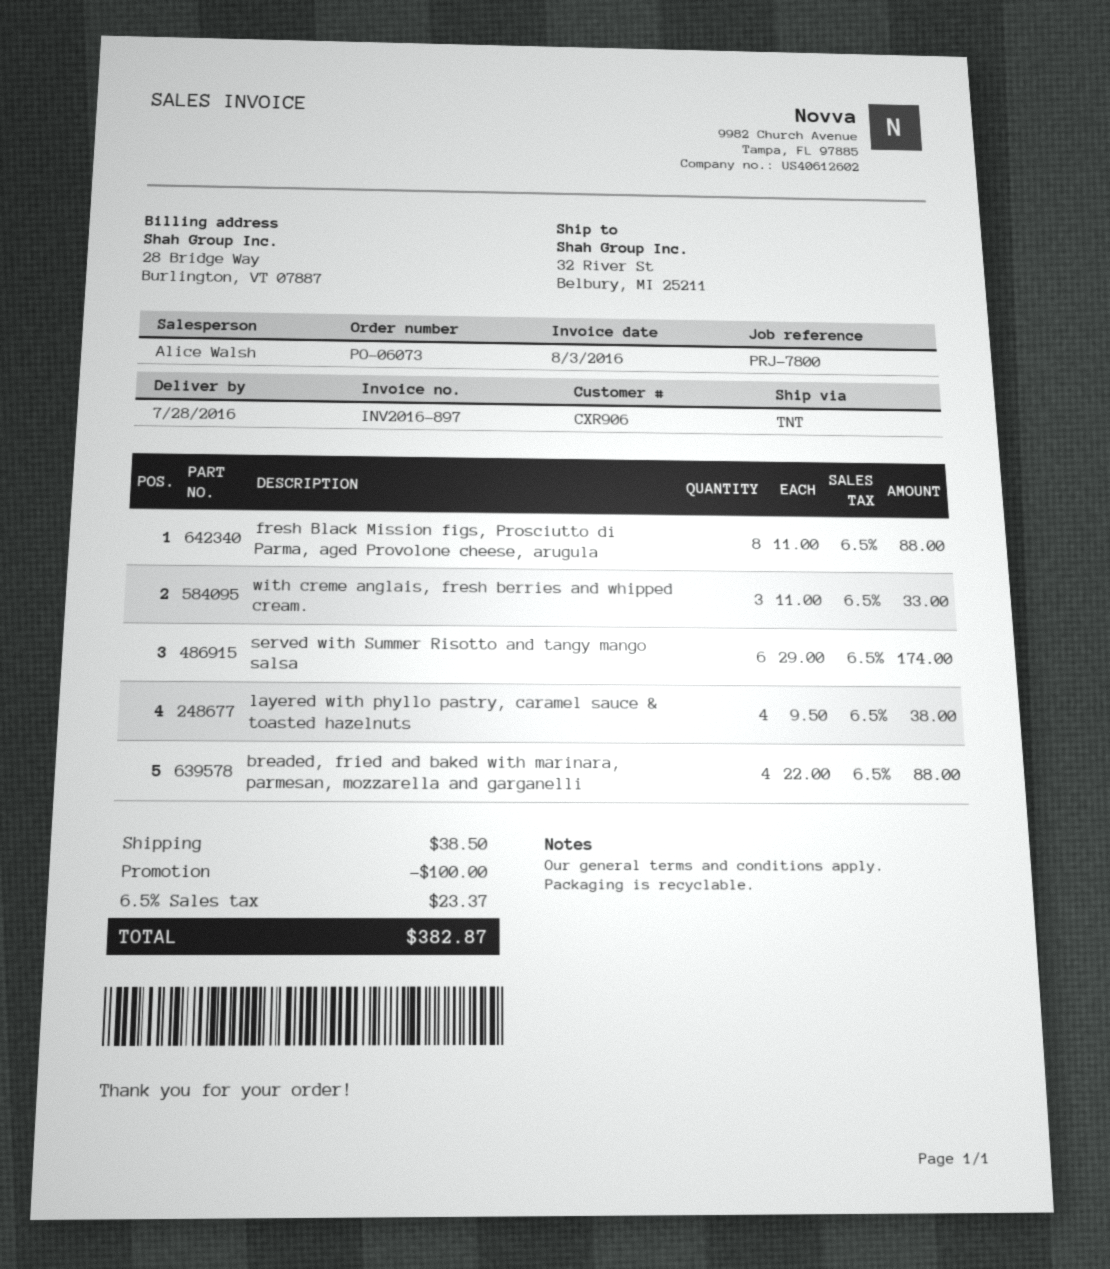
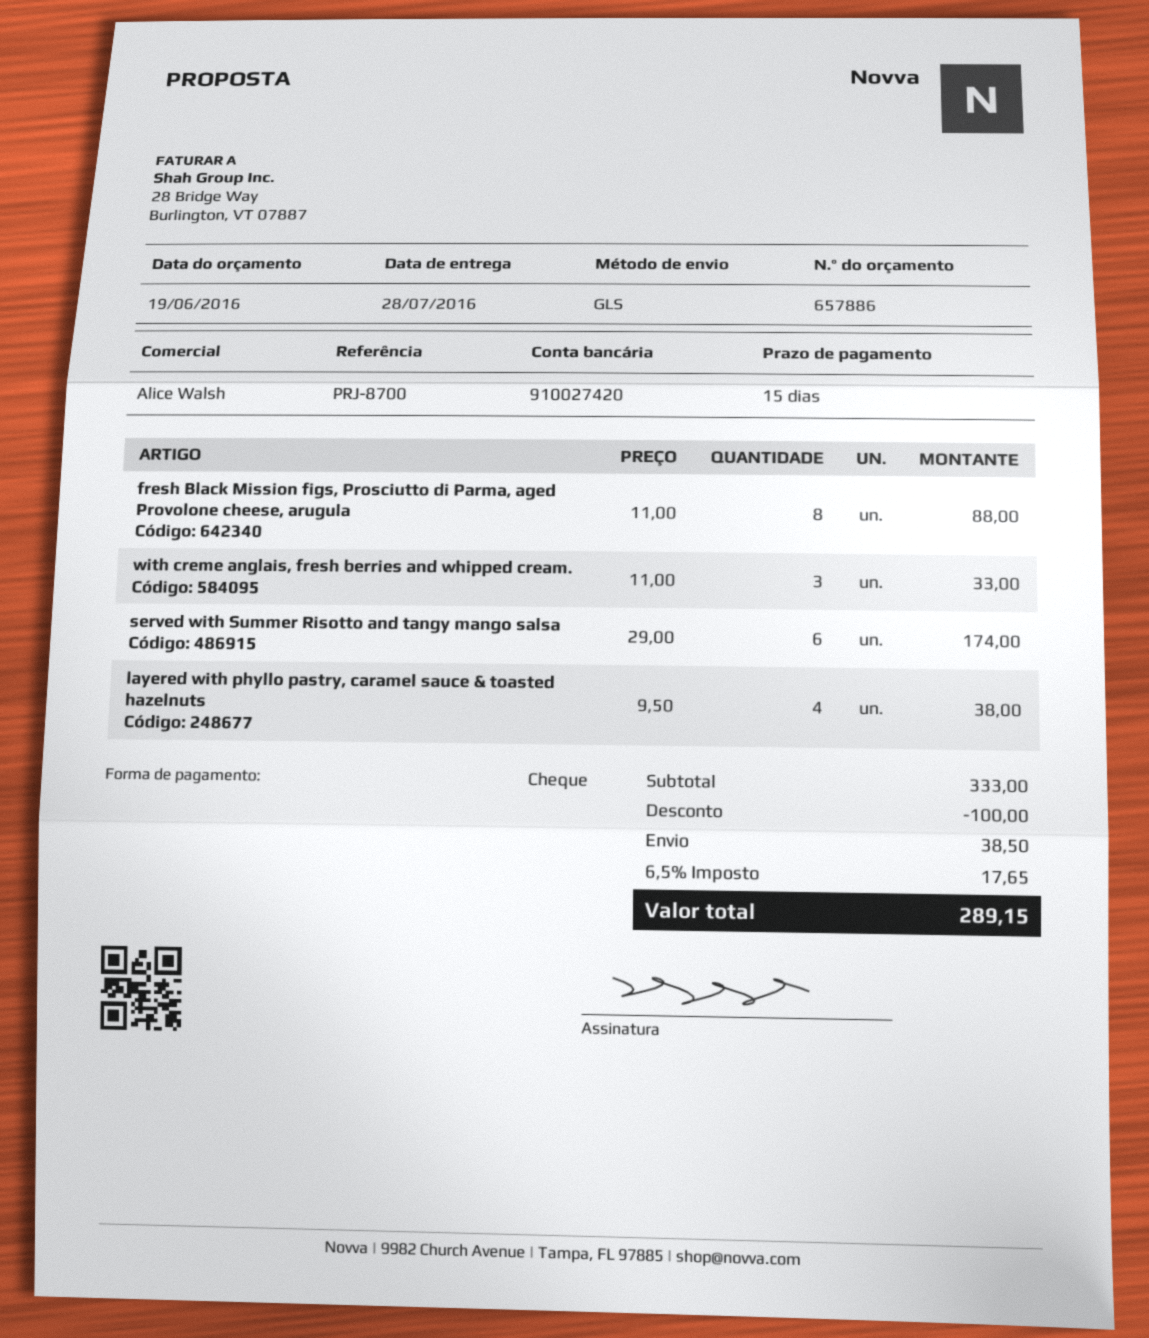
reference: PRJ-7800 -> PRJ-8700
shipping method: TNT -> GLS
breaded, fried and baked with marinara, parmesan, mozzarella and garganelli: 4 x 22.00 = 88.00 -> none
tax: 6.5% = 23.37 -> 6.5% = 17.65
total: 382.87 -> 289.15

